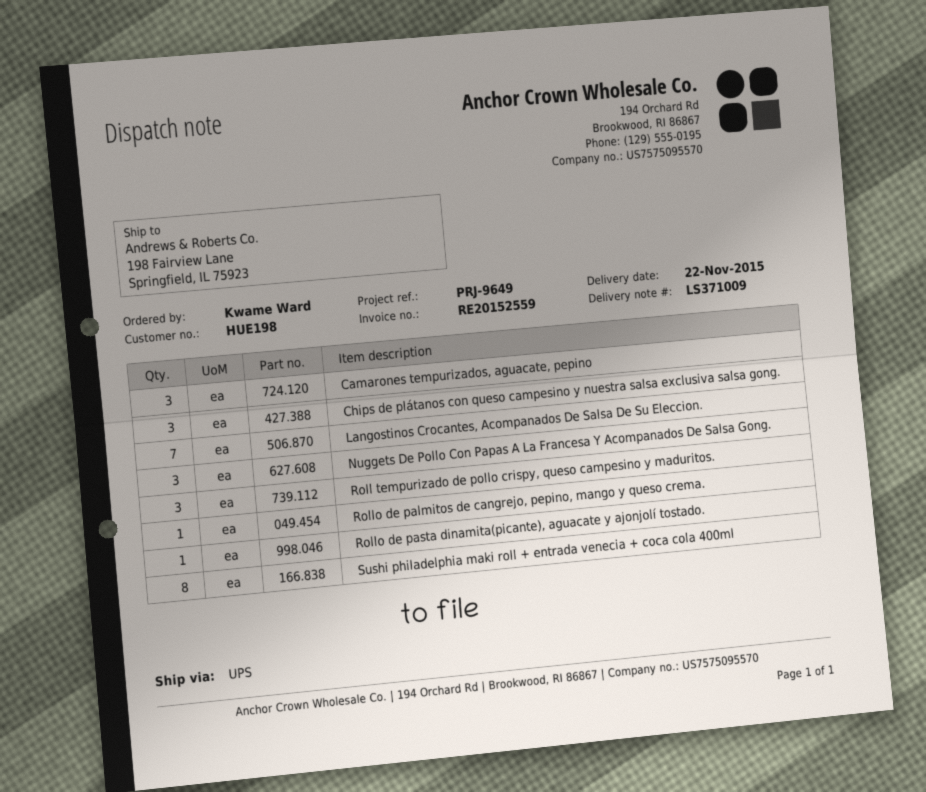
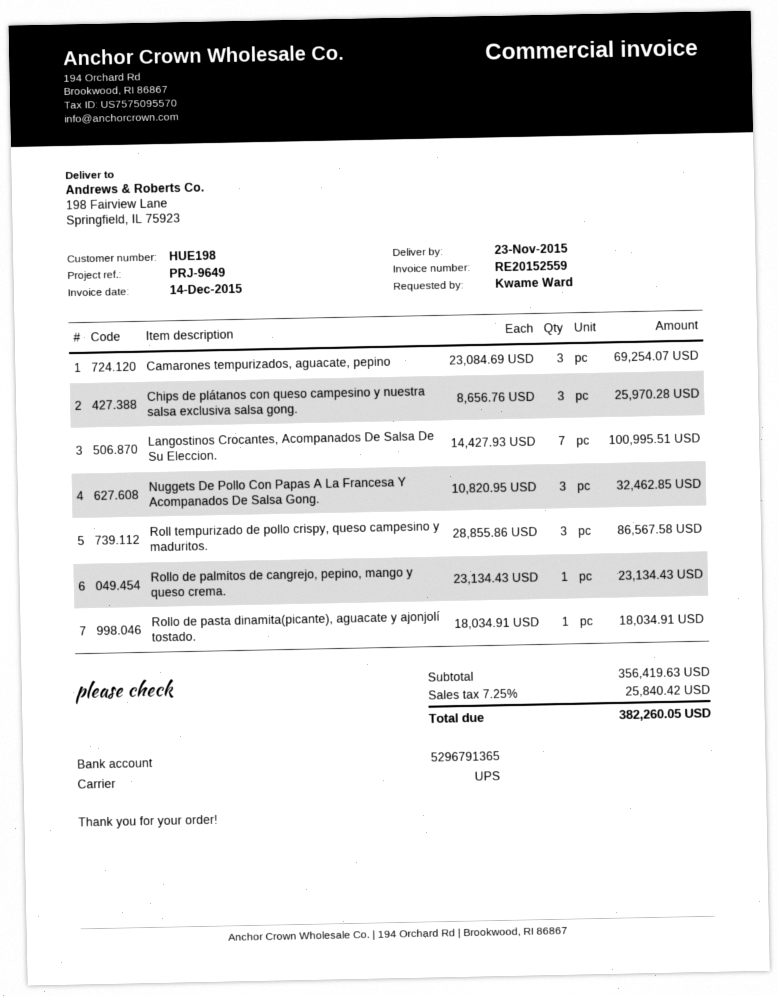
delivery date: 2015-11-22 -> 2015-11-23
Sushi philadelphia maki roll + entrada venecia + coca cola 400ml: 8 -> none

